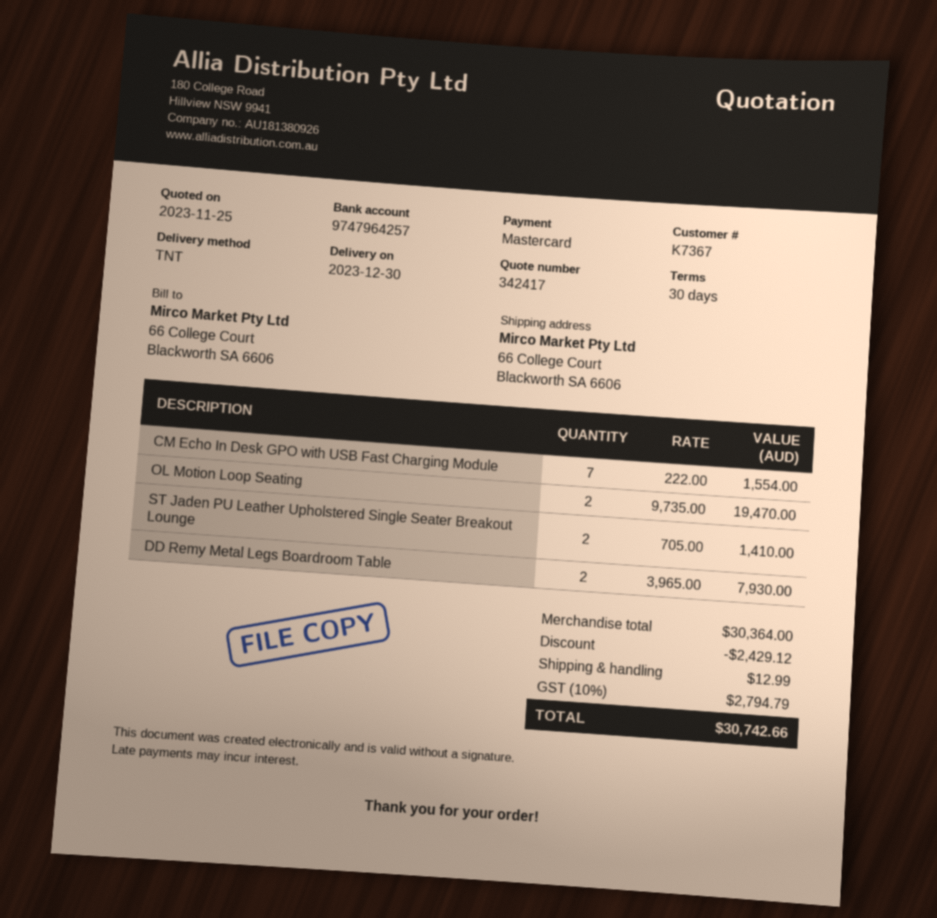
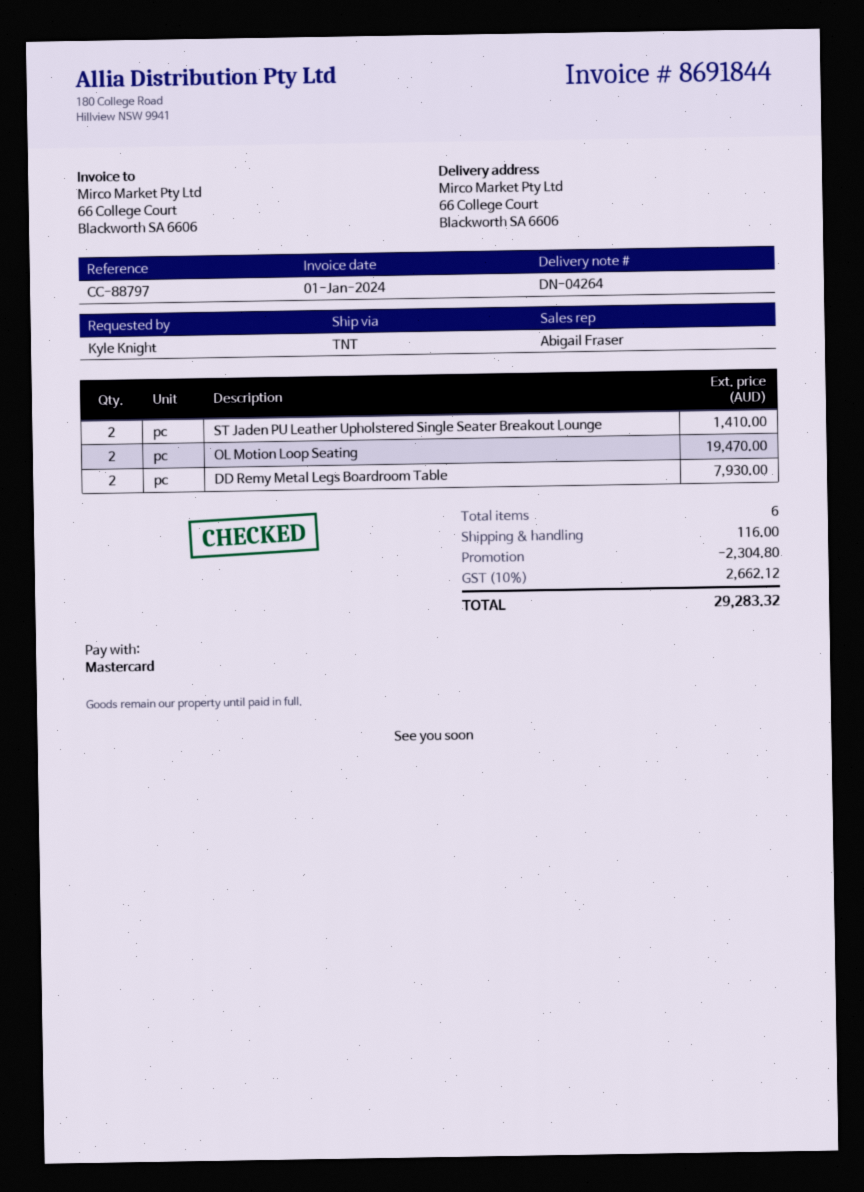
CM Echo In Desk GPO with USB Fast Charging Module: 7 for 1554.00 -> none
discount: 2429.12 -> 2304.80
shipping: 12.99 -> 116.00
tax: 10% = 2794.79 -> 10% = 2662.12
total: 30742.66 -> 29283.32

